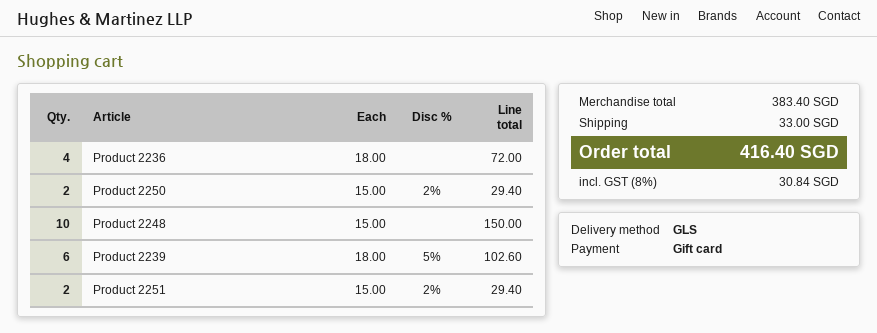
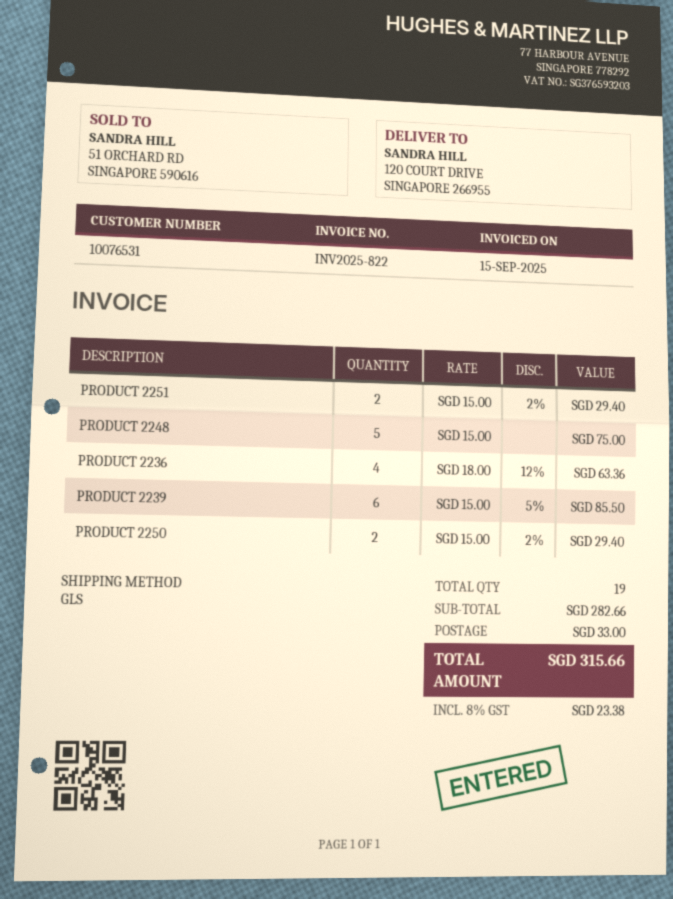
Product 2236: 4 x 18.00 = 72.00 -> 4 x 18.00 - 12% = 63.36
Product 2248: 10 x 15.00 = 150.00 -> 5 x 15.00 = 75.00
Product 2239: 6 x 18.00 - 5% = 102.60 -> 6 x 15.00 - 5% = 85.50
subtotal: 383.40 -> 282.66
tax: 8% = 30.84 -> 8% = 23.38
total: 416.40 -> 315.66

